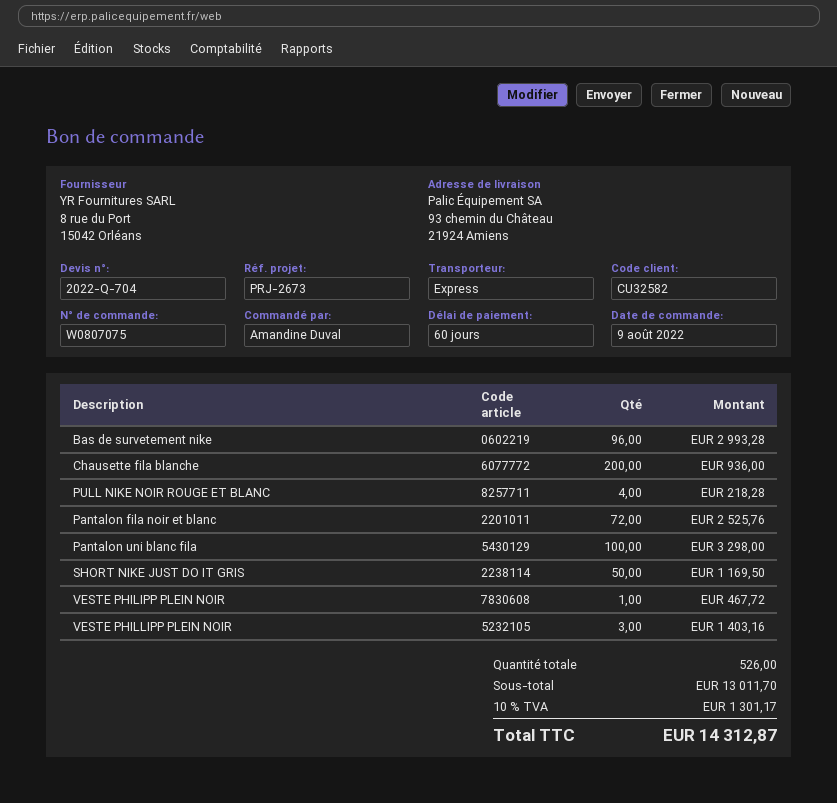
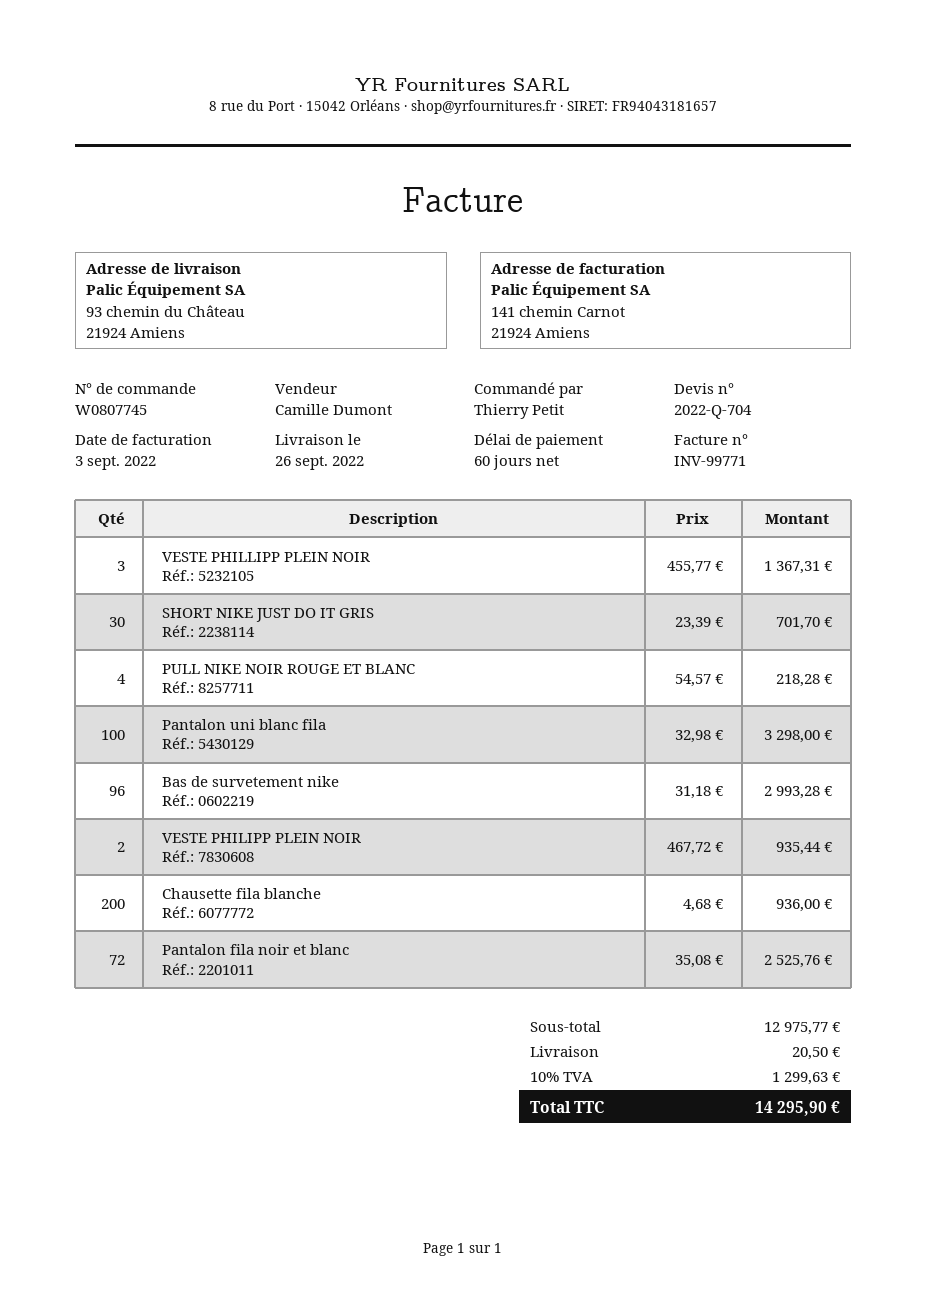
order number: W0807075 -> W0807745
ordered by: Amandine Duval -> Thierry Petit
SHORT NIKE JUST DO IT GRIS: 50 for 1169.50 -> 30 for 701.70
VESTE PHILIPP PLEIN NOIR: 1 for 467.72 -> 2 for 935.44
VESTE PHILLIPP PLEIN NOIR: 3 for 1403.16 -> 3 for 1367.31
subtotal: 13011.70 -> 12975.77
shipping: none -> 20.50
tax: 10% = 1301.17 -> 10% = 1299.63
total: 14312.87 -> 14295.90

